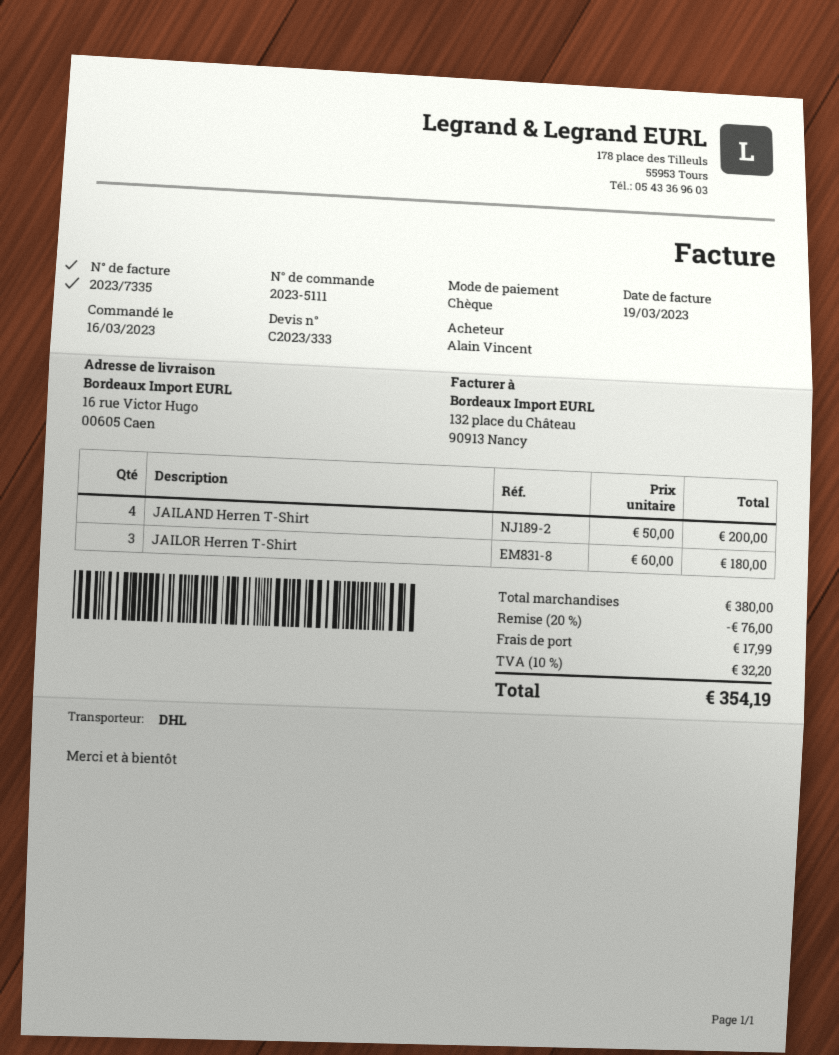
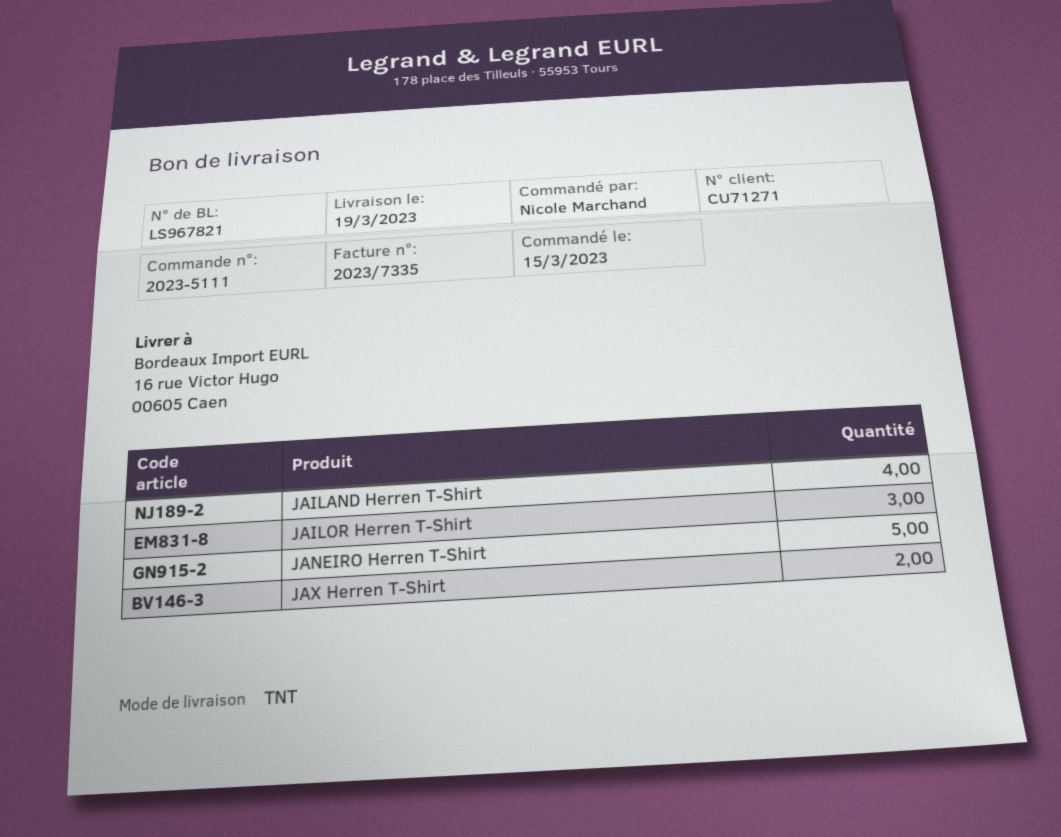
order date: 2023-03-16 -> 2023-03-15
ordered by: Alain Vincent -> Nicole Marchand
shipping method: DHL -> TNT
JANEIRO Herren T-Shirt: none -> 5
JAX Herren T-Shirt: none -> 2

